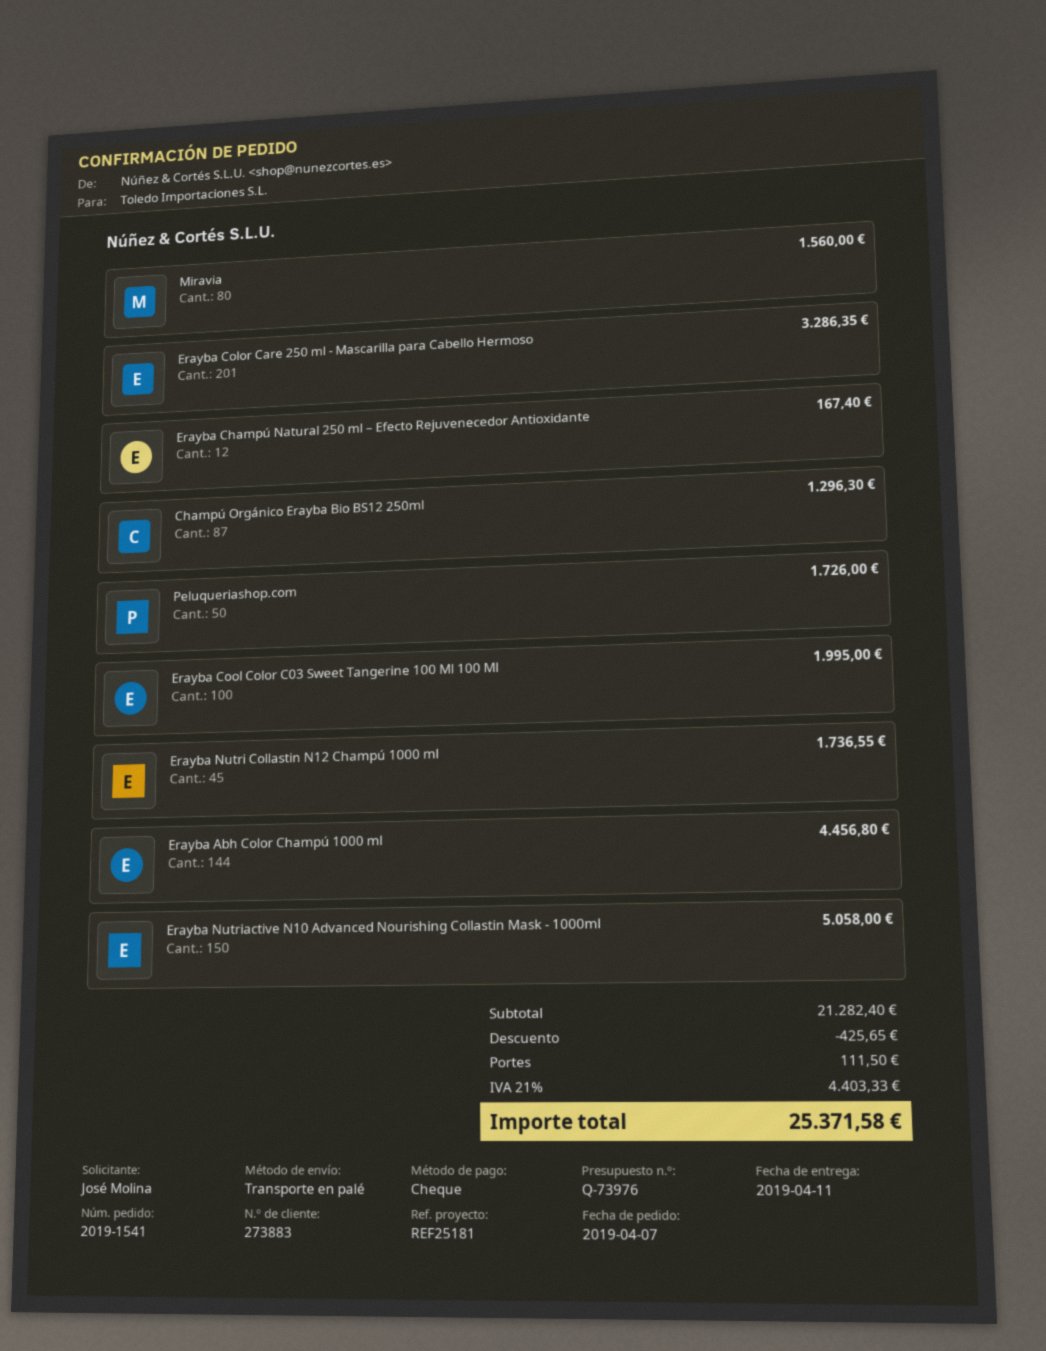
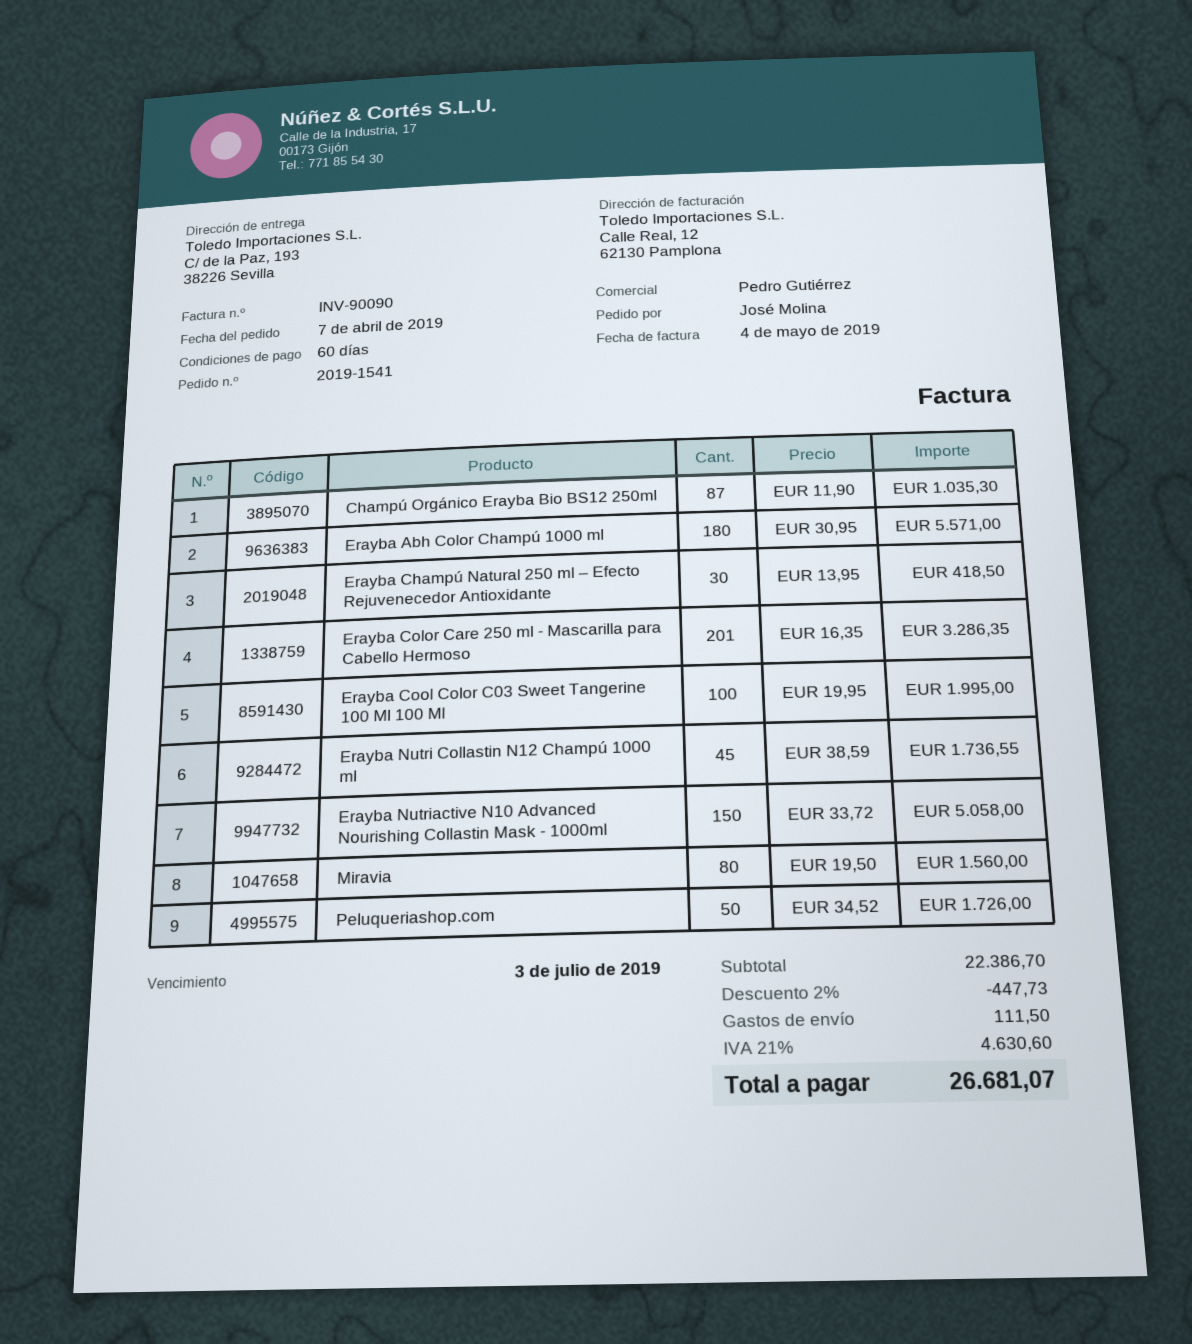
Erayba Champú Natural 250 ml – Efecto Rejuvenecedor Antioxidante: 12 for 167.40 -> 30 for 418.50
Champú Orgánico Erayba Bio BS12 250ml: 87 for 1296.30 -> 87 for 1035.30
Erayba Abh Color Champú 1000 ml: 144 for 4456.80 -> 180 for 5571.00
subtotal: 21282.40 -> 22386.70
discount: 425.65 -> 447.73
tax: 21% = 4403.33 -> 21% = 4630.60
total: 25371.58 -> 26681.07

